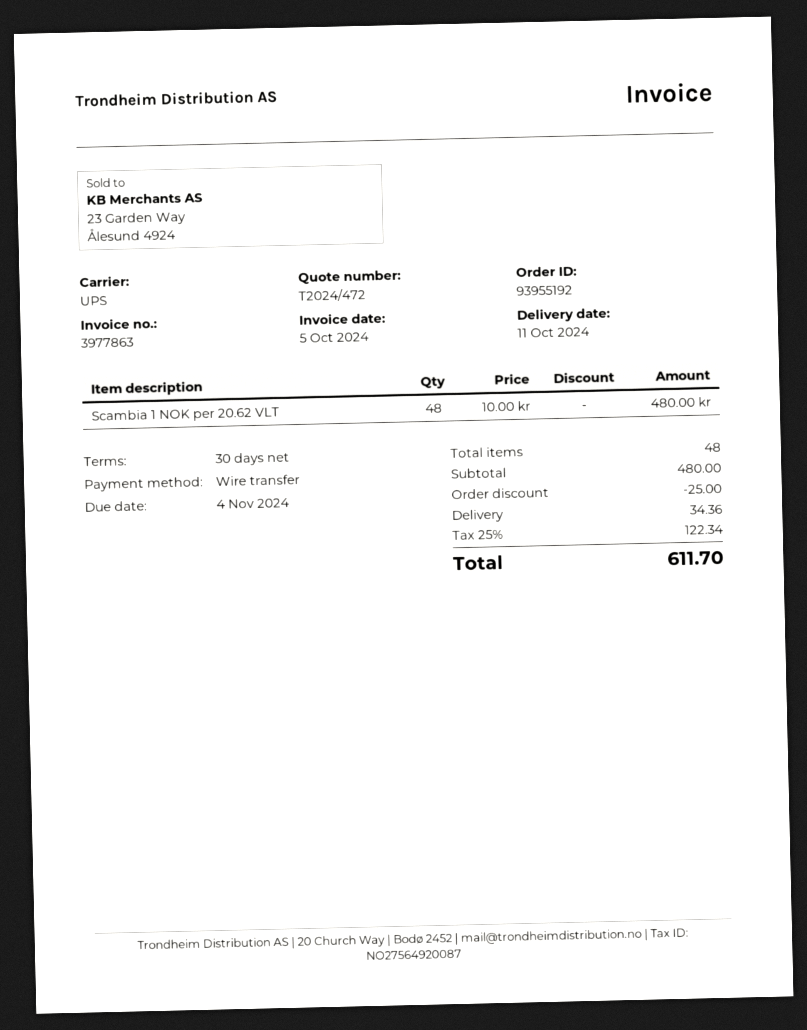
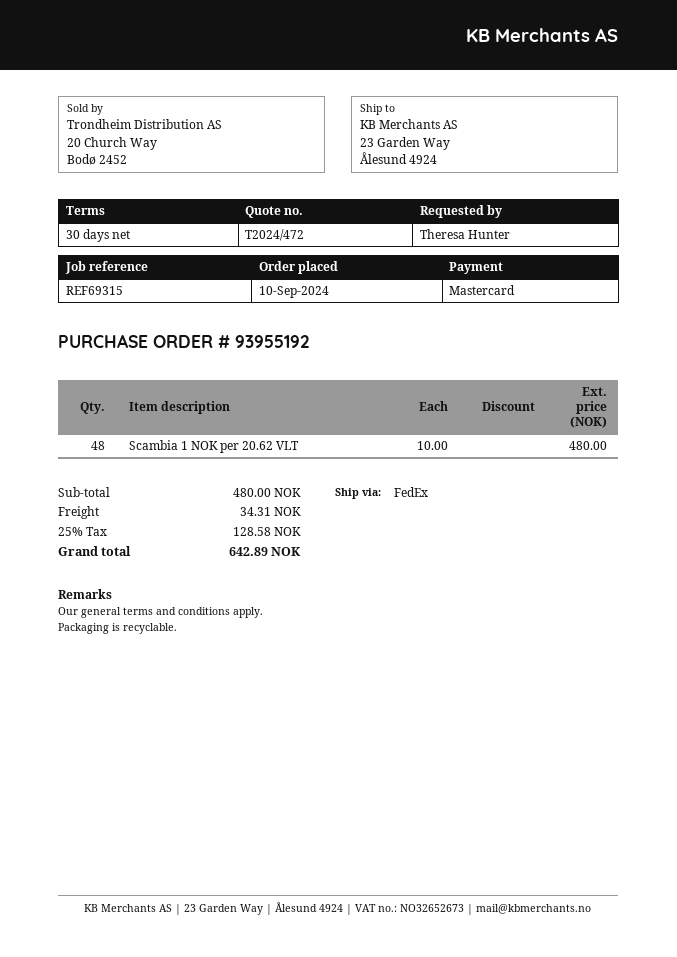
payment method: bank transfer -> Mastercard
shipping method: UPS -> FedEx
discount: 25.00 -> none
shipping: 34.36 -> 34.31
tax: 25% = 122.34 -> 25% = 128.58
total: 611.70 -> 642.89

